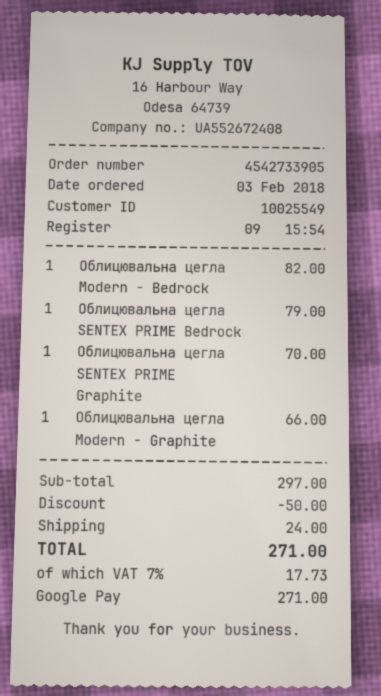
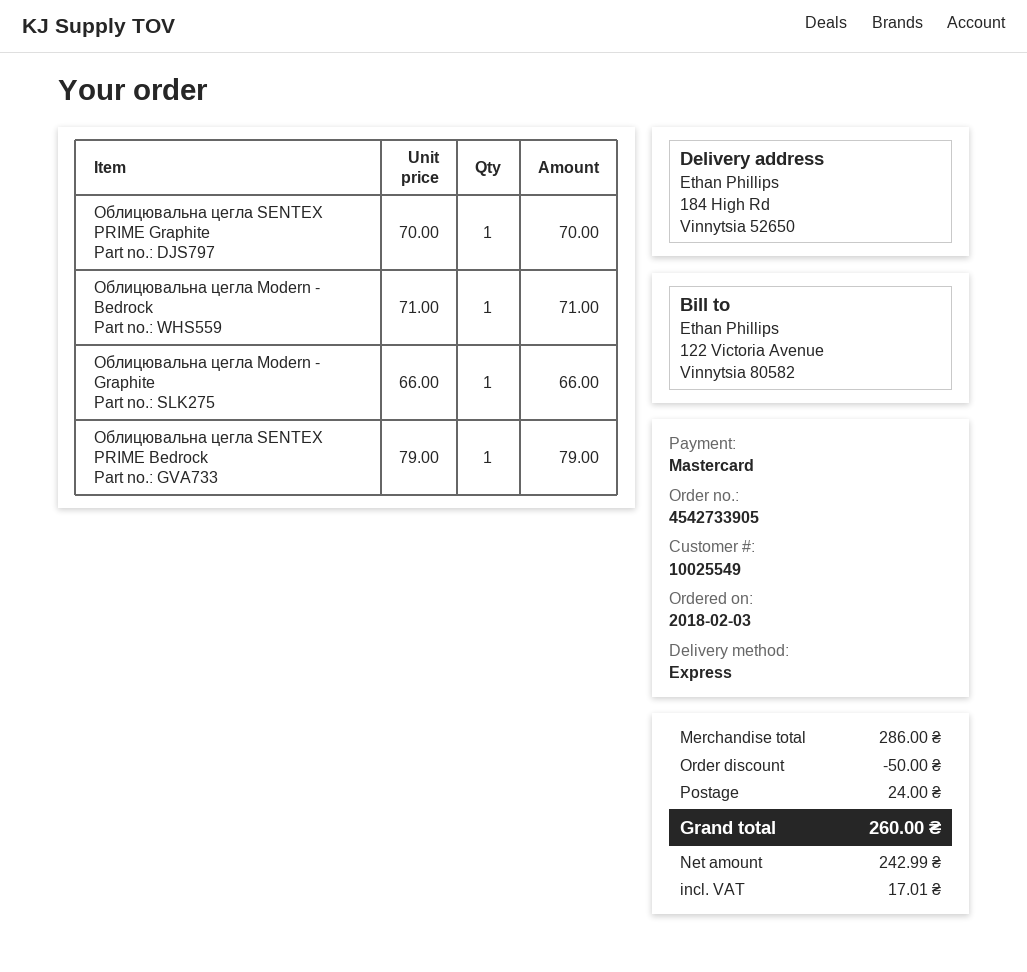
payment method: Google Pay -> Mastercard
Облицювальна цегла Modern - Bedrock: 1 for 82.00 -> 1 for 71.00
subtotal: 297.00 -> 286.00
tax: 17.73 -> 17.01
total: 271.00 -> 260.00

